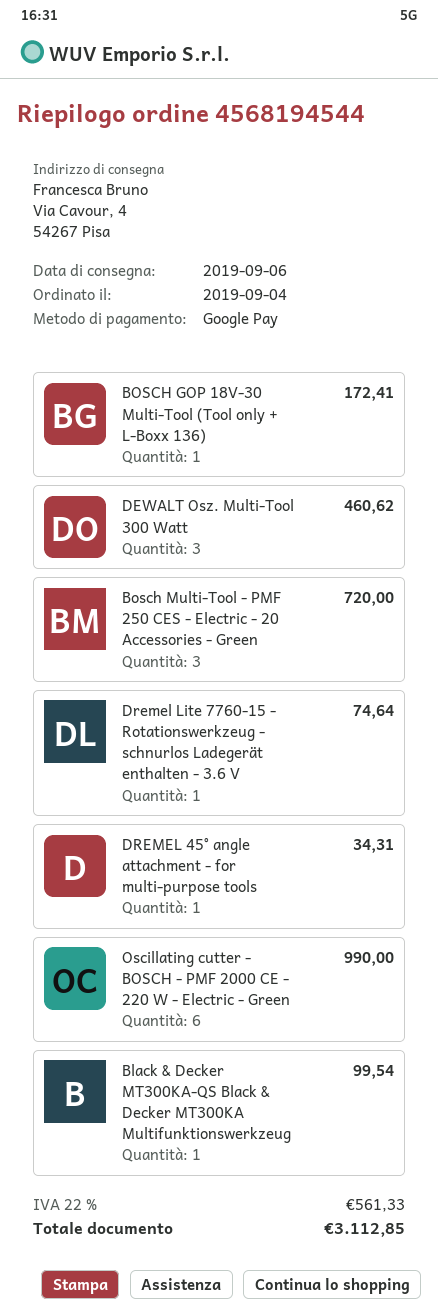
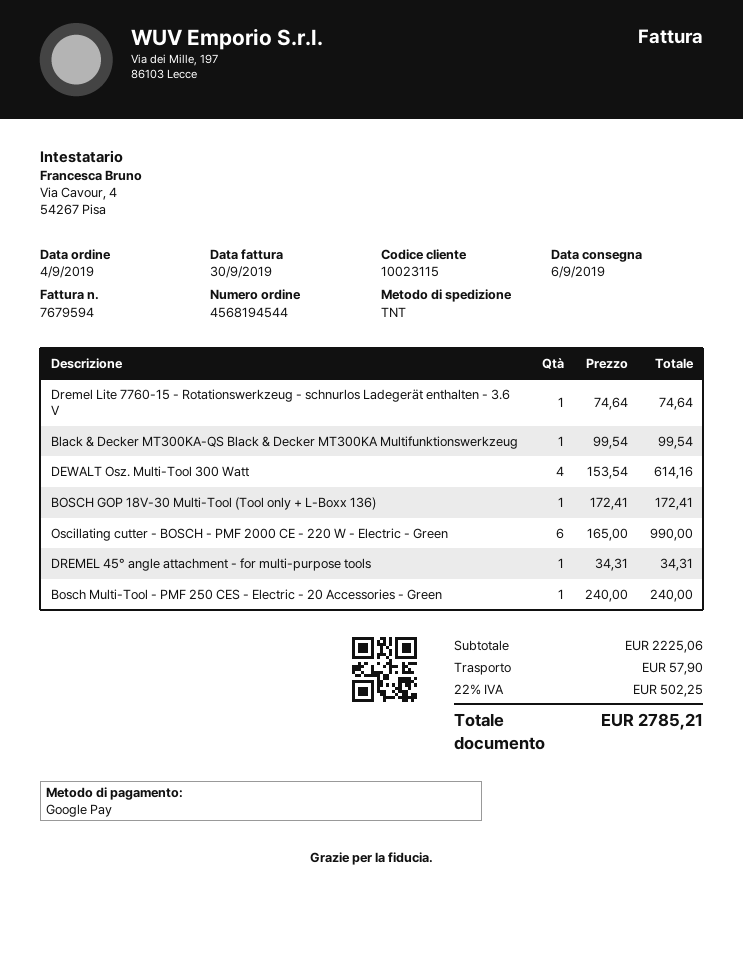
DEWALT Osz. Multi-Tool 300 Watt: 3 for 460.62 -> 4 for 614.16
Bosch Multi-Tool - PMF 250 CES - Electric - 20 Accessories - Green: 3 for 720.00 -> 1 for 240.00
shipping: none -> 57.90
tax: 22% = 561.33 -> 22% = 502.25
total: 3112.85 -> 2785.21

